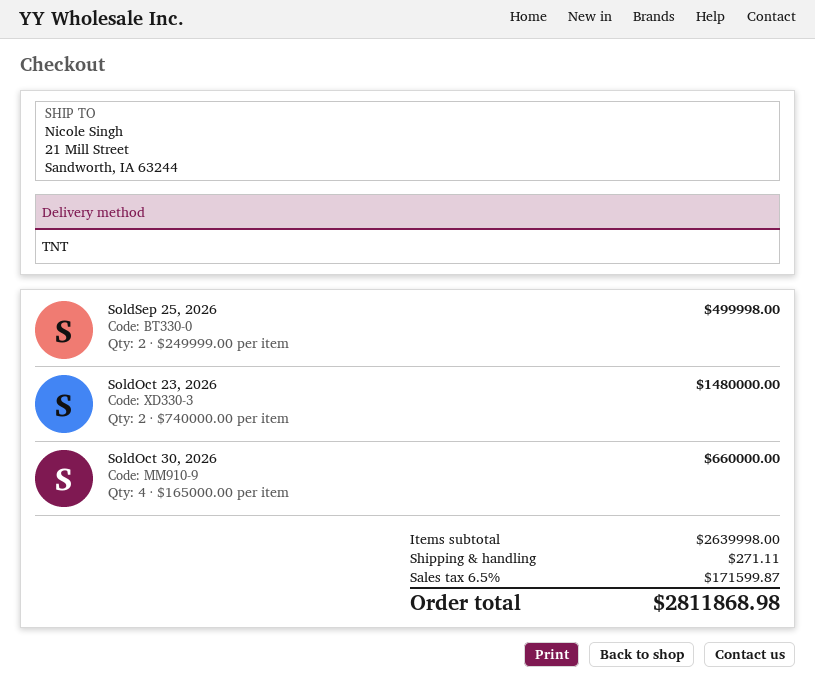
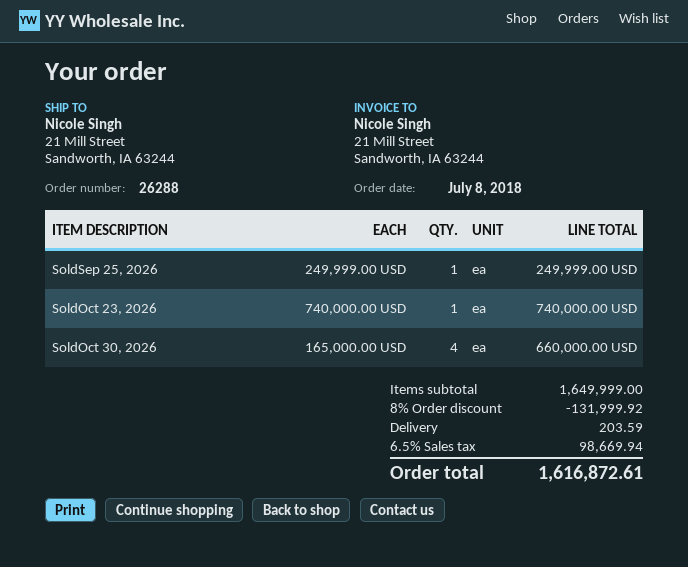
SoldSep 25, 2026: 2 x 249999.00 = 499998.00 -> 1 x 249999.00 = 249999.00
SoldOct 23, 2026: 2 x 740000.00 = 1480000.00 -> 1 x 740000.00 = 740000.00
subtotal: 2639998.00 -> 1649999.00
discount: none -> 8% = 131999.92
shipping: 271.11 -> 203.59
tax: 6.5% = 171599.87 -> 6.5% = 98669.94
total: 2811868.98 -> 1616872.61

